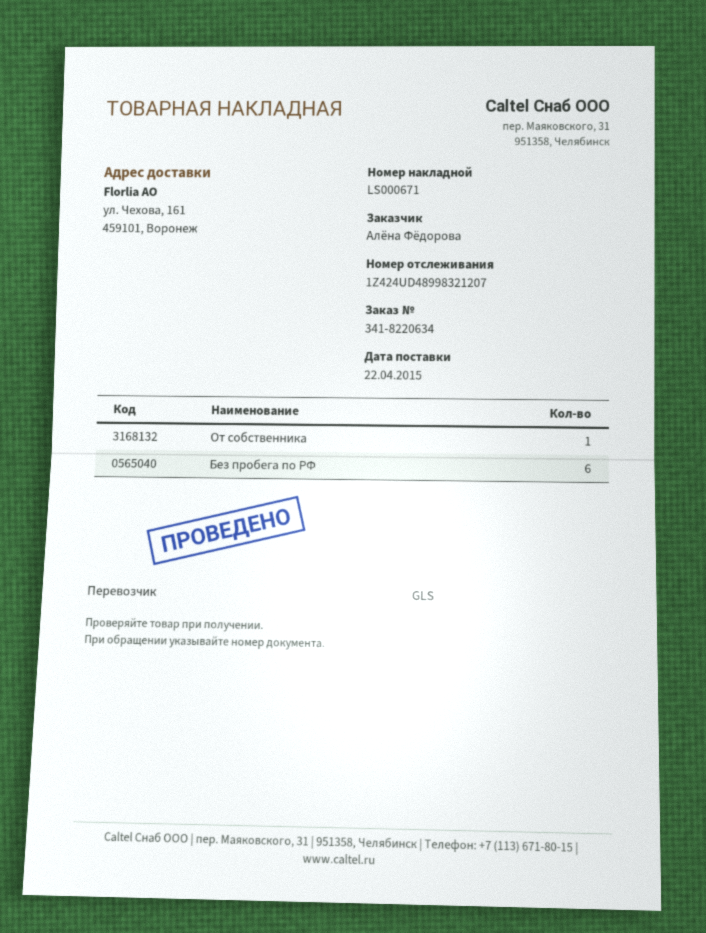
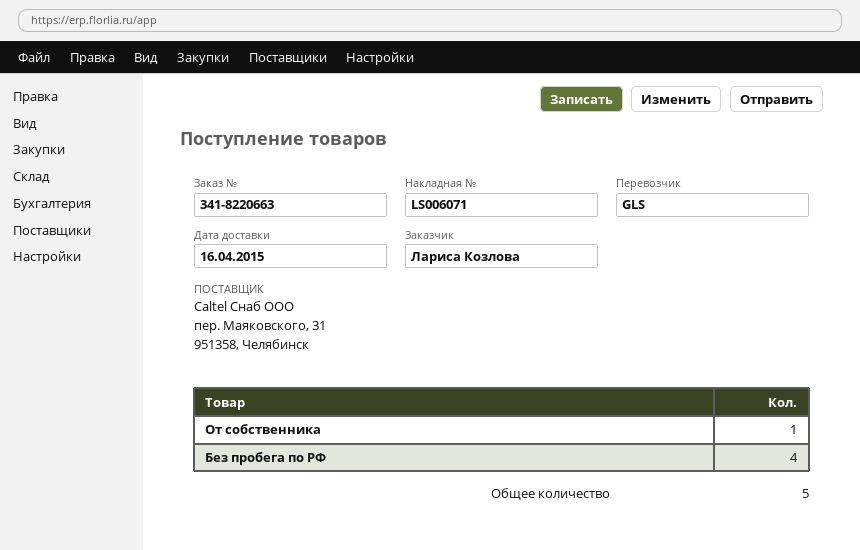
order number: 341-8220634 -> 341-8220663
delivery note number: LS000671 -> LS006071
delivery date: 2015-04-22 -> 2015-04-16
ordered by: Алёна Фёдорова -> Лариса Козлова
Без пробега по РФ: 6 -> 4

